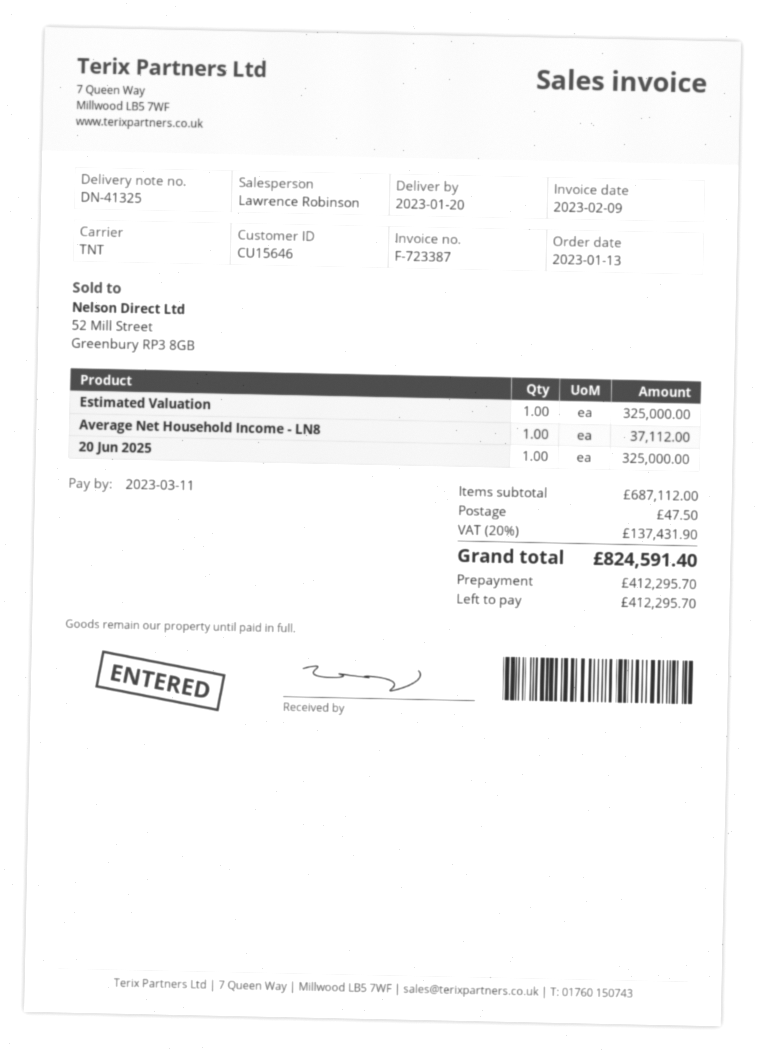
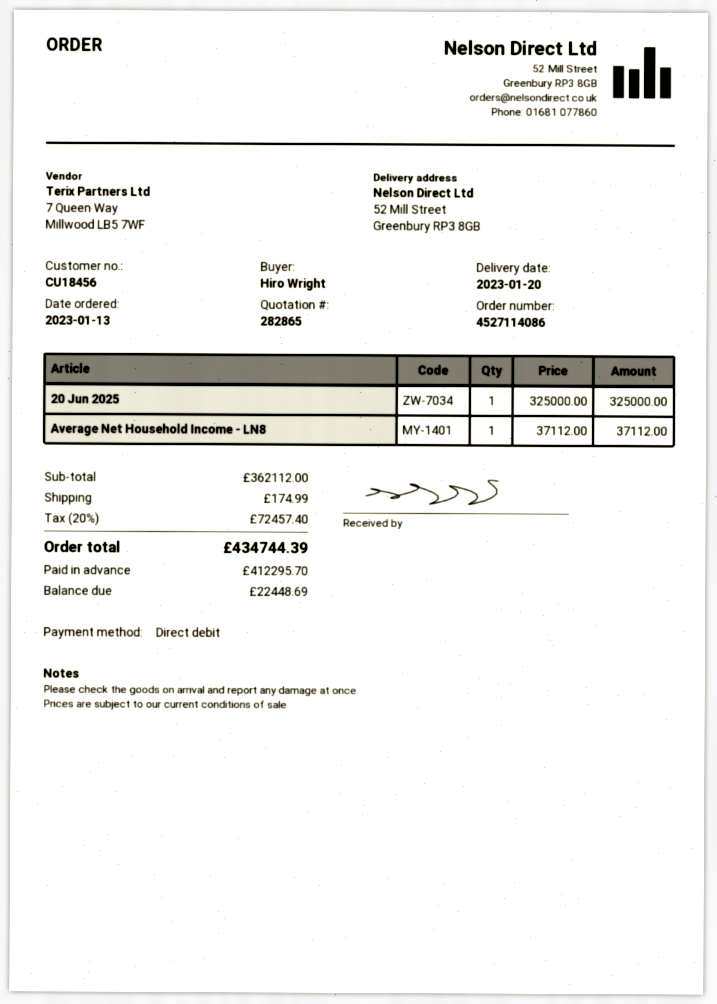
customer number: CU15646 -> CU18456
Estimated Valuation: 1 for 325000.00 -> none
subtotal: 687112.00 -> 362112.00
shipping: 47.50 -> 174.99
tax: 20% = 137431.90 -> 20% = 72457.40
total: 824591.40 -> 434744.39
balance: 412295.70 -> 22448.69

